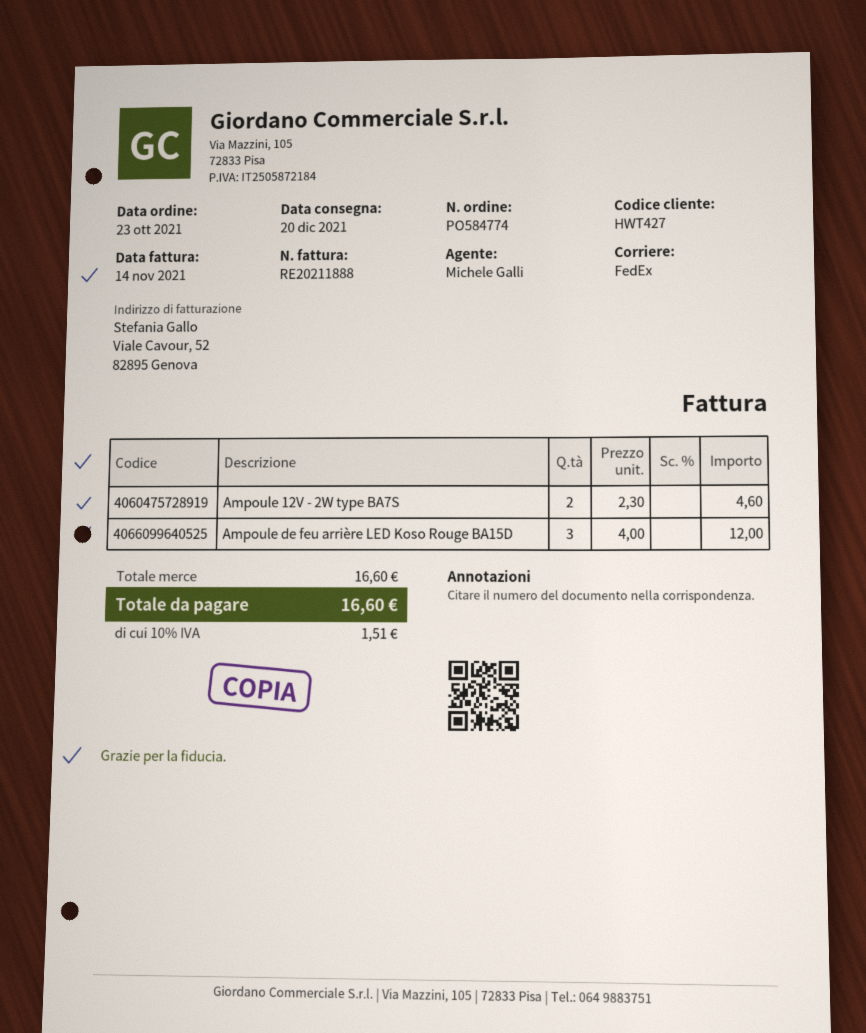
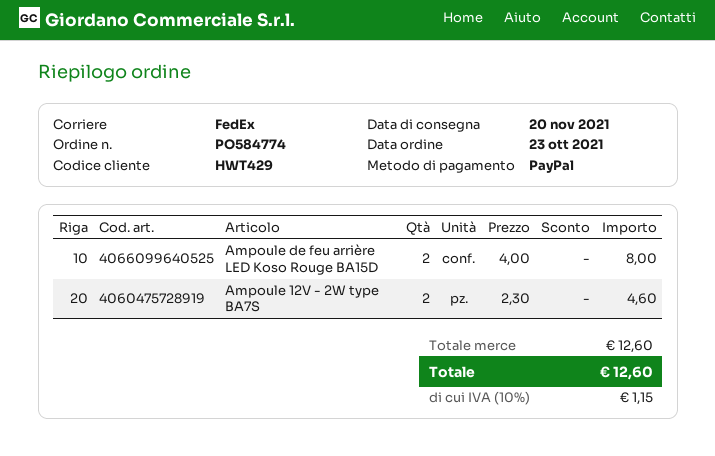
delivery date: 2021-12-20 -> 2021-11-20
customer number: HWT427 -> HWT429
Ampoule de feu arrière LED Koso Rouge BA15D: 3 x 4.00 = 12.00 -> 2 x 4.00 = 8.00
subtotal: 16.60 -> 12.60
tax: 10% = 1.51 -> 10% = 1.15
total: 16.60 -> 12.60

